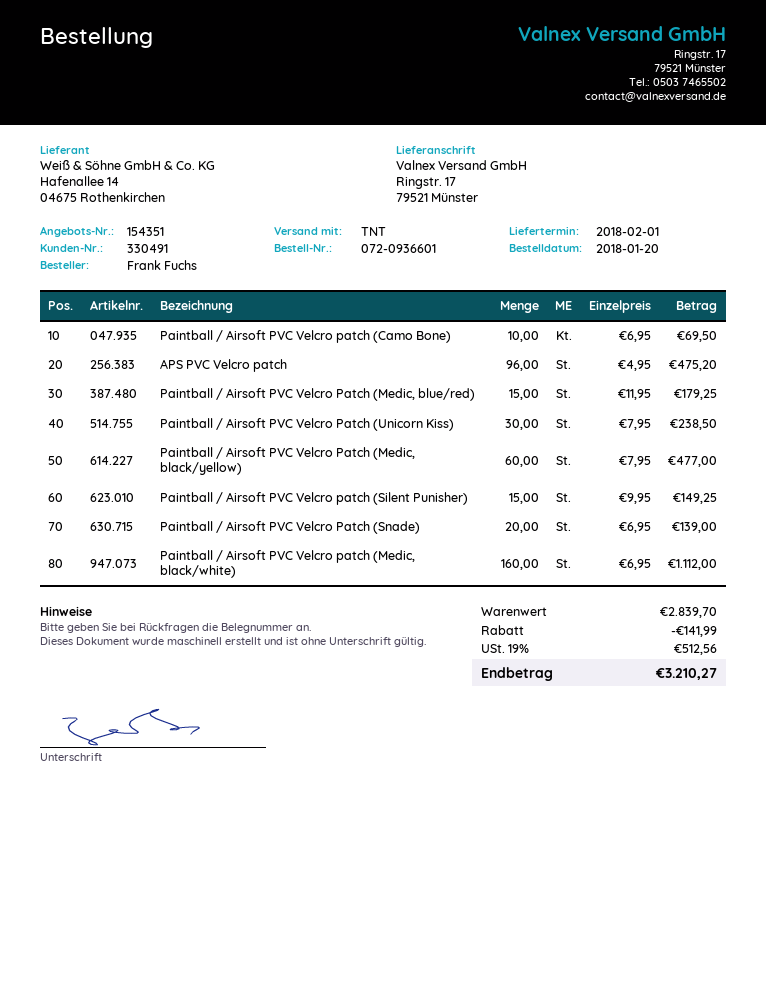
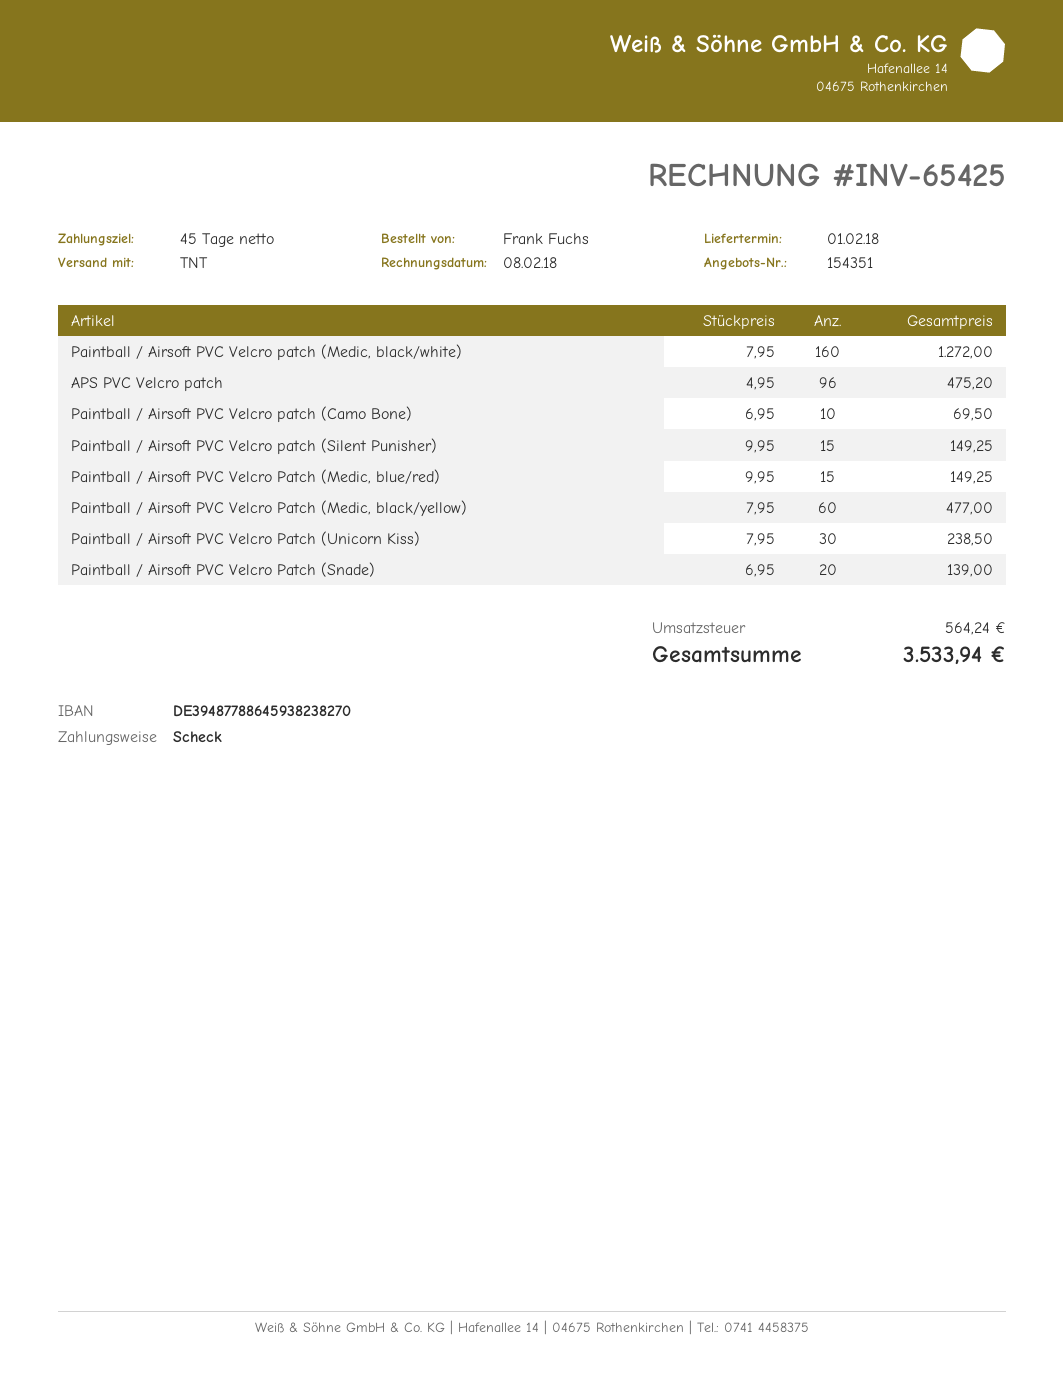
Paintball / Airsoft PVC Velcro Patch (Medic, blue/red): 15 x 11.95 = 179.25 -> 15 x 9.95 = 149.25
Paintball / Airsoft PVC Velcro patch (Medic, black/white): 160 x 6.95 = 1112.00 -> 160 x 7.95 = 1272.00
discount: 141.99 -> none
tax: 512.56 -> 564.24
total: 3210.27 -> 3533.94

